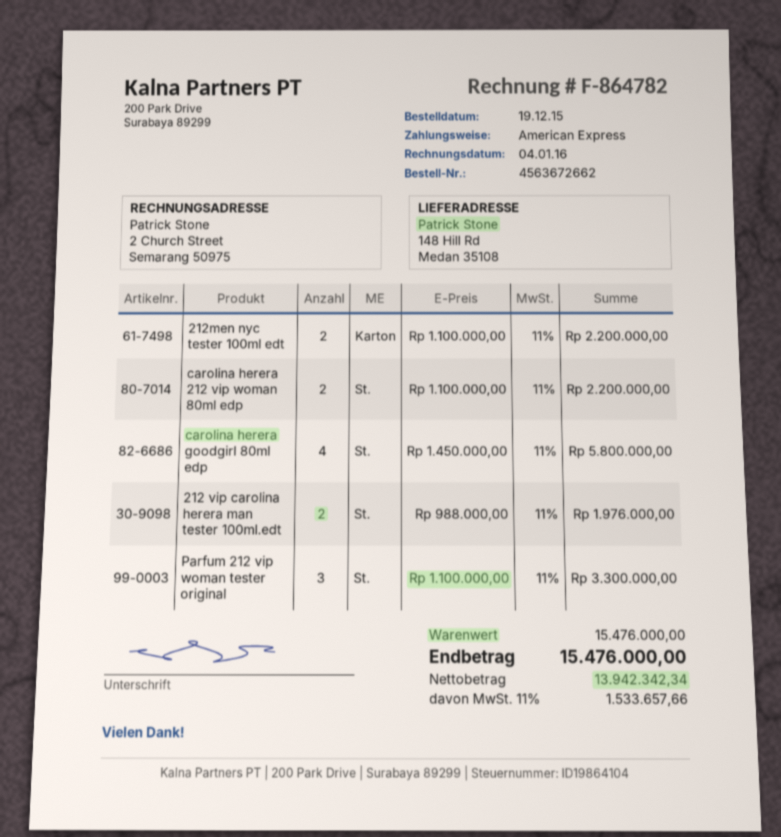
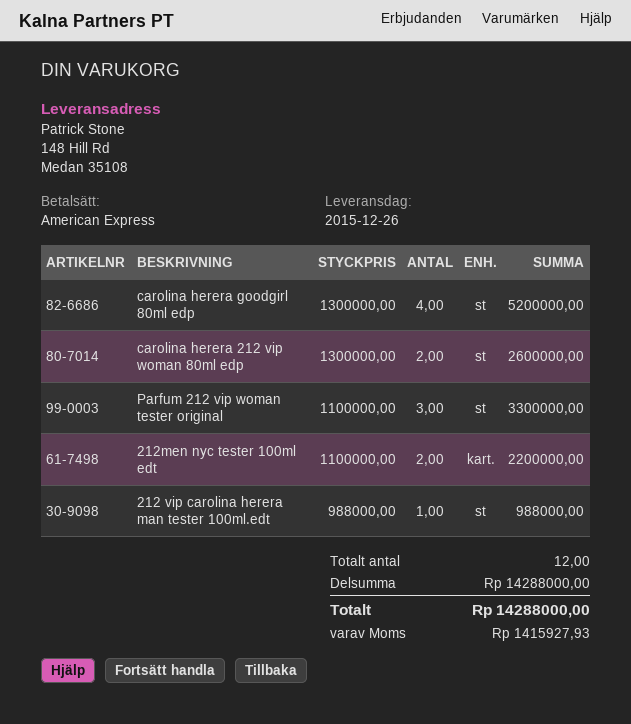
carolina herera 212 vip woman 80ml edp: 2 x 1100000.00 = 2200000.00 -> 2 x 1300000.00 = 2600000.00
carolina herera goodgirl 80ml edp: 4 x 1450000.00 = 5800000.00 -> 4 x 1300000.00 = 5200000.00
212 vip carolina herera man tester 100ml.edt: 2 x 988000.00 = 1976000.00 -> 1 x 988000.00 = 988000.00
subtotal: 15476000.00 -> 14288000.00
tax: 1533657.66 -> 1415927.93
total: 15476000.00 -> 14288000.00

